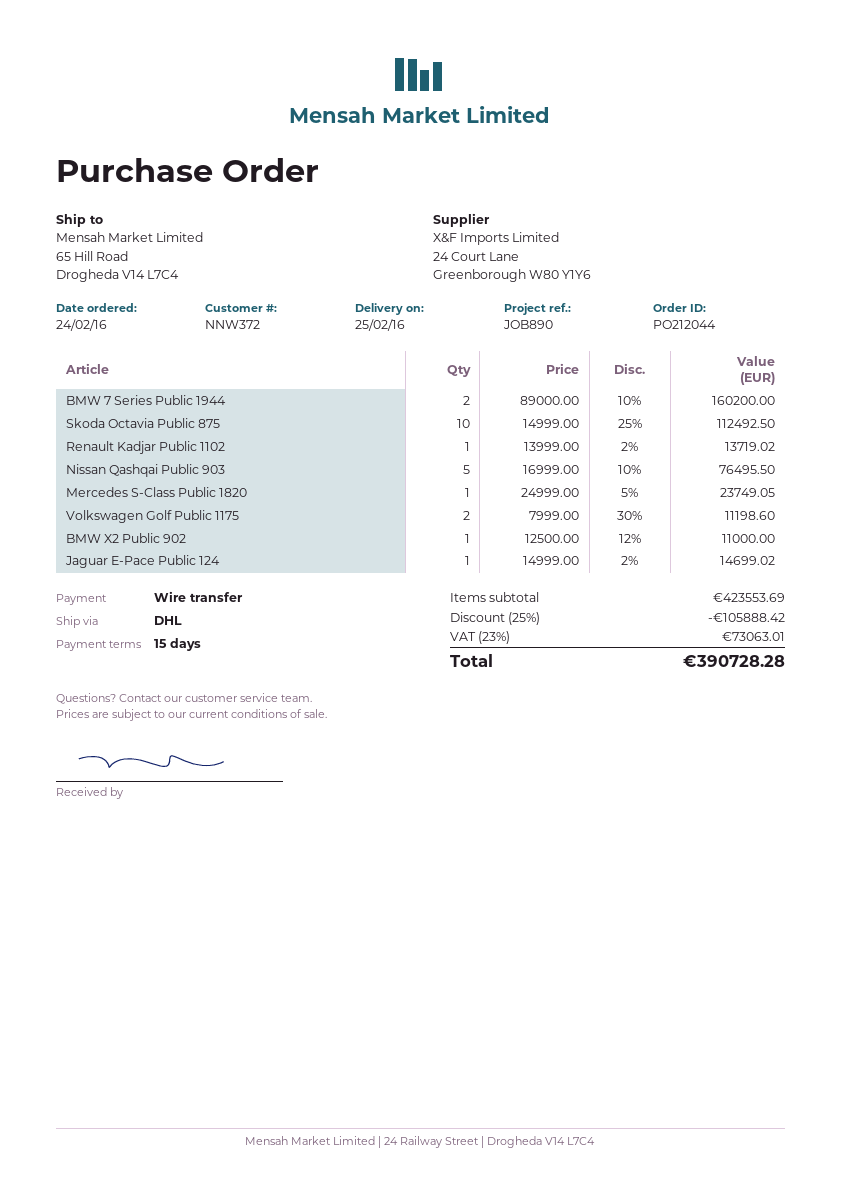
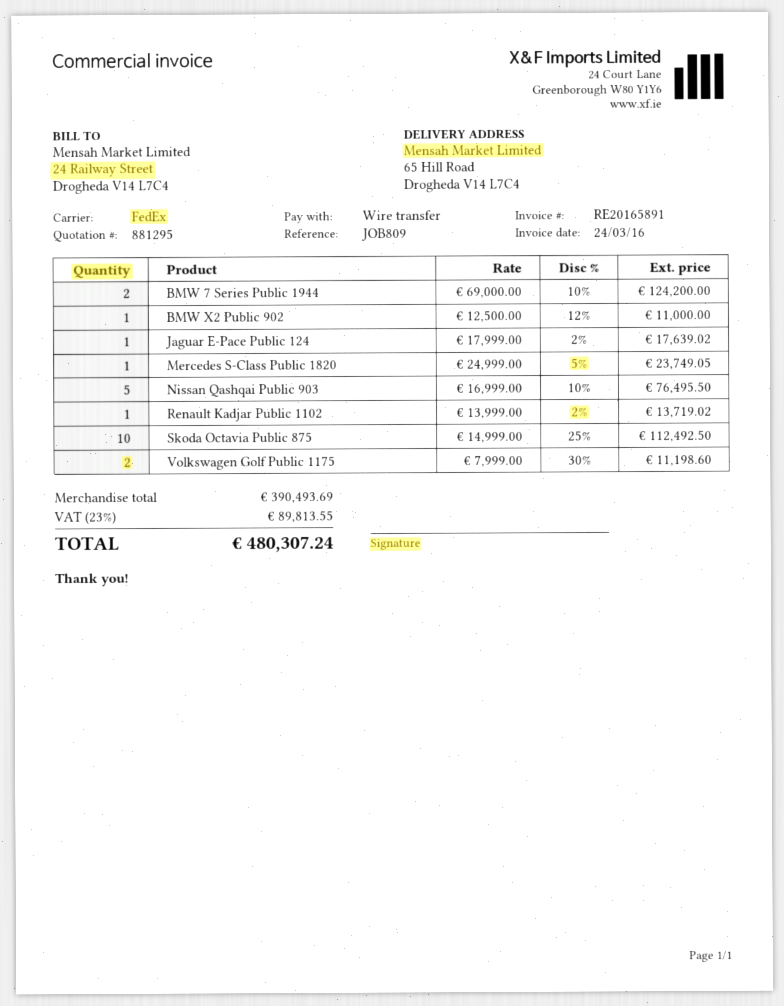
reference: JOB890 -> JOB809
shipping method: DHL -> FedEx
BMW 7 Series Public 1944: 2 x 89000.00 - 10% = 160200.00 -> 2 x 69000.00 - 10% = 124200.00
Jaguar E-Pace Public 124: 1 x 14999.00 - 2% = 14699.02 -> 1 x 17999.00 - 2% = 17639.02
subtotal: 423553.69 -> 390493.69
discount: 25% = 105888.42 -> none
tax: 23% = 73063.01 -> 23% = 89813.55
total: 390728.28 -> 480307.24

